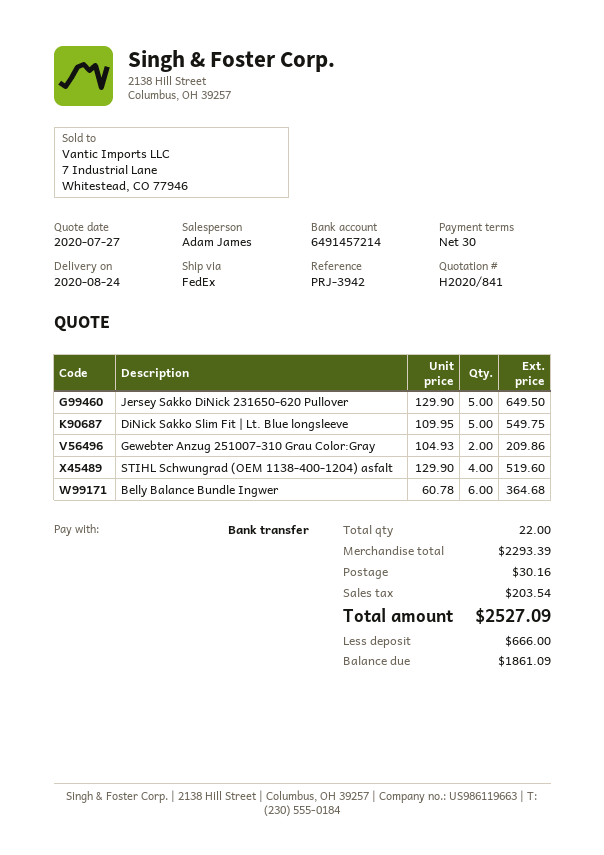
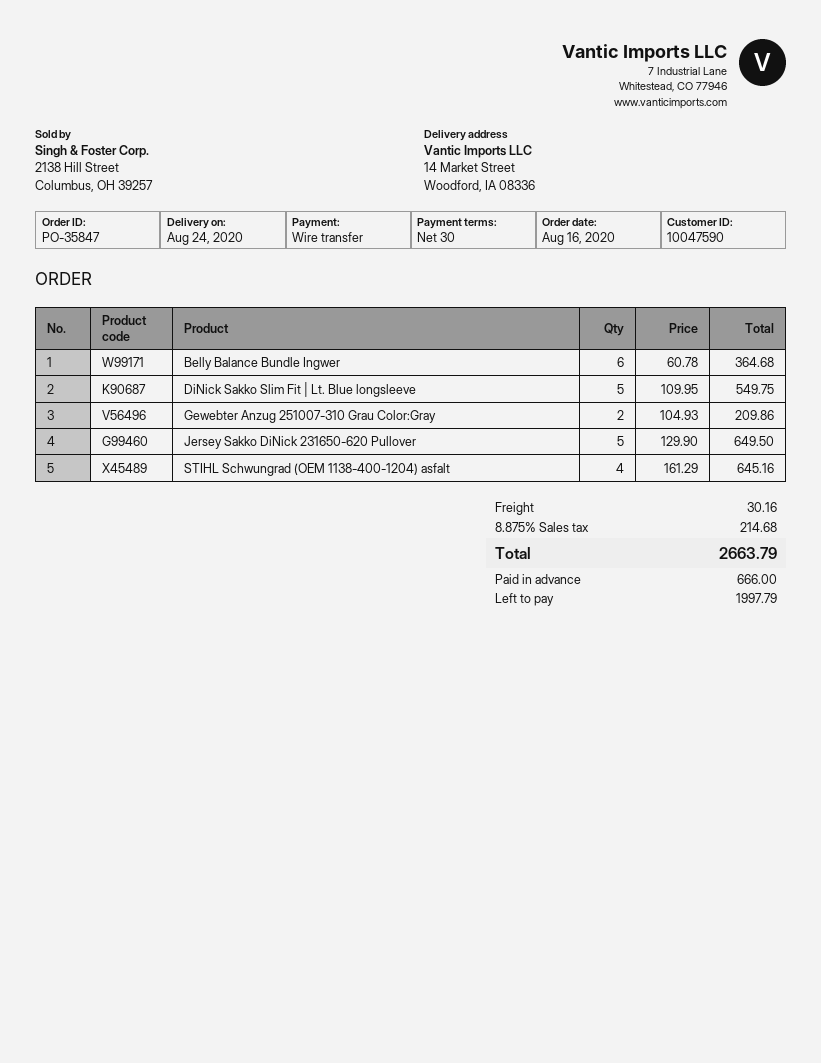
STIHL Schwungrad (OEM 1138-400-1204) asfalt: 4 x 129.90 = 519.60 -> 4 x 161.29 = 645.16
tax: 203.54 -> 214.68
total: 2527.09 -> 2663.79
balance: 1861.09 -> 1997.79

